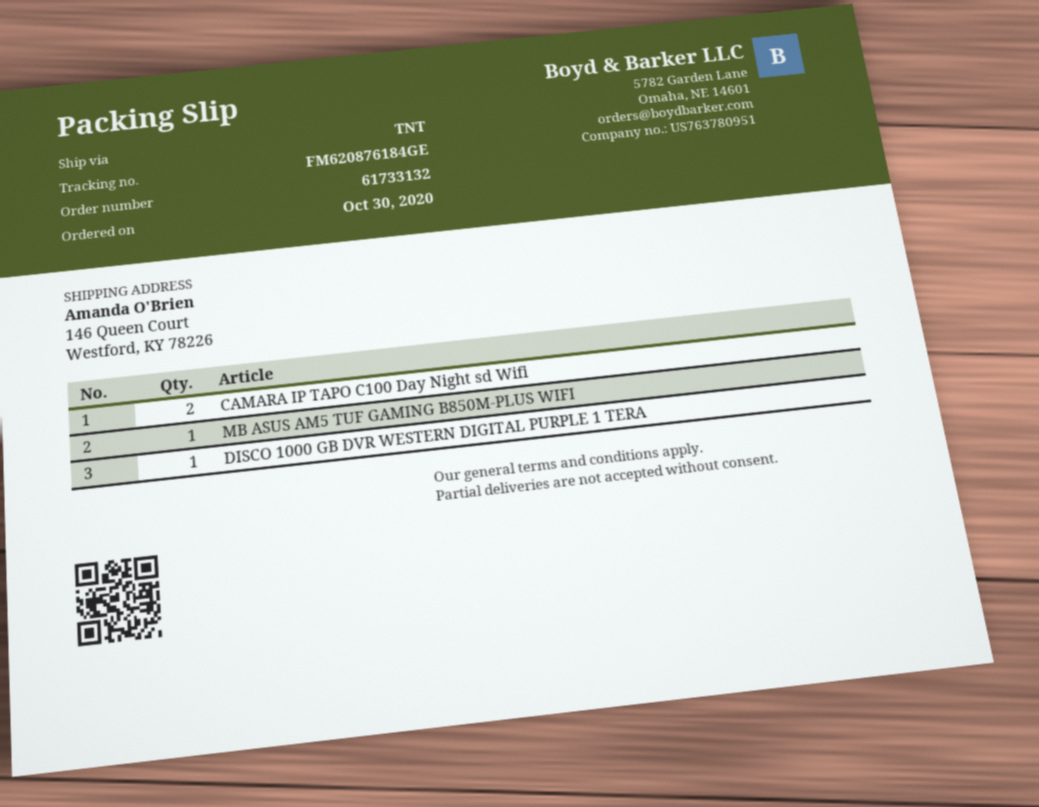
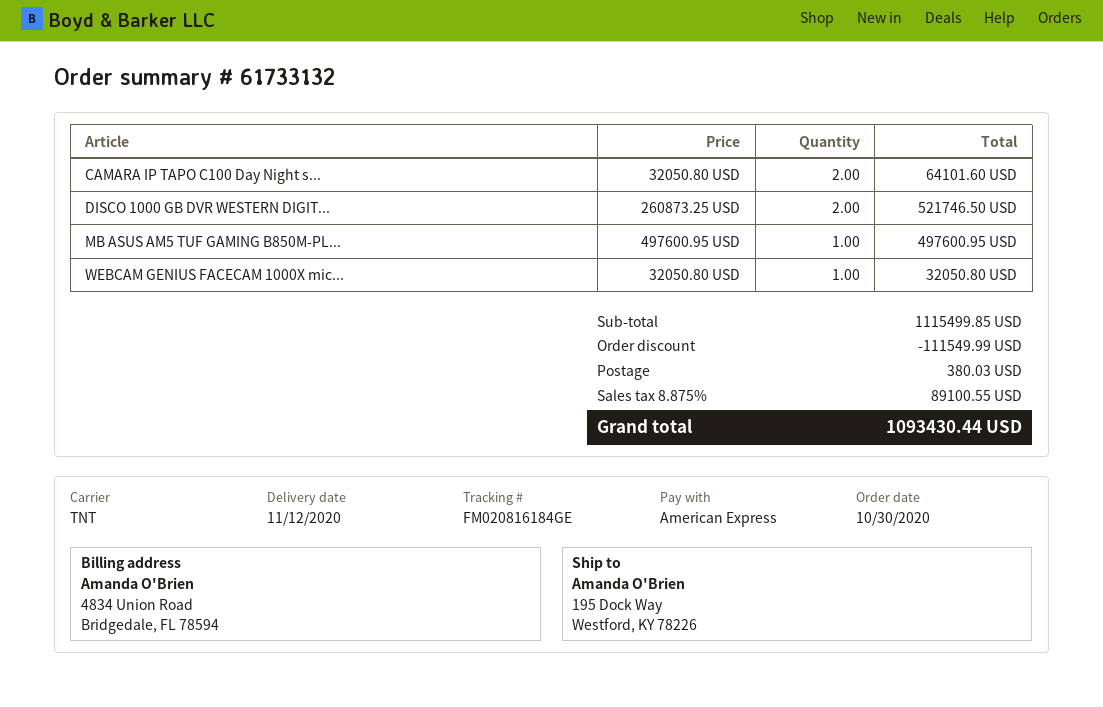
tracking number: FM620876184GE -> FM020816184GE
ship to: 146 Queen Court, Westford, KY 78226 -> 195 Dock Way, Westford, KY 78226
DISCO 1000 GB DVR WESTERN DIGITAL PURPLE 1 TERA: 1 -> 2
WEBCAM GENIUS FACECAM 1000X mic...: none -> 1

